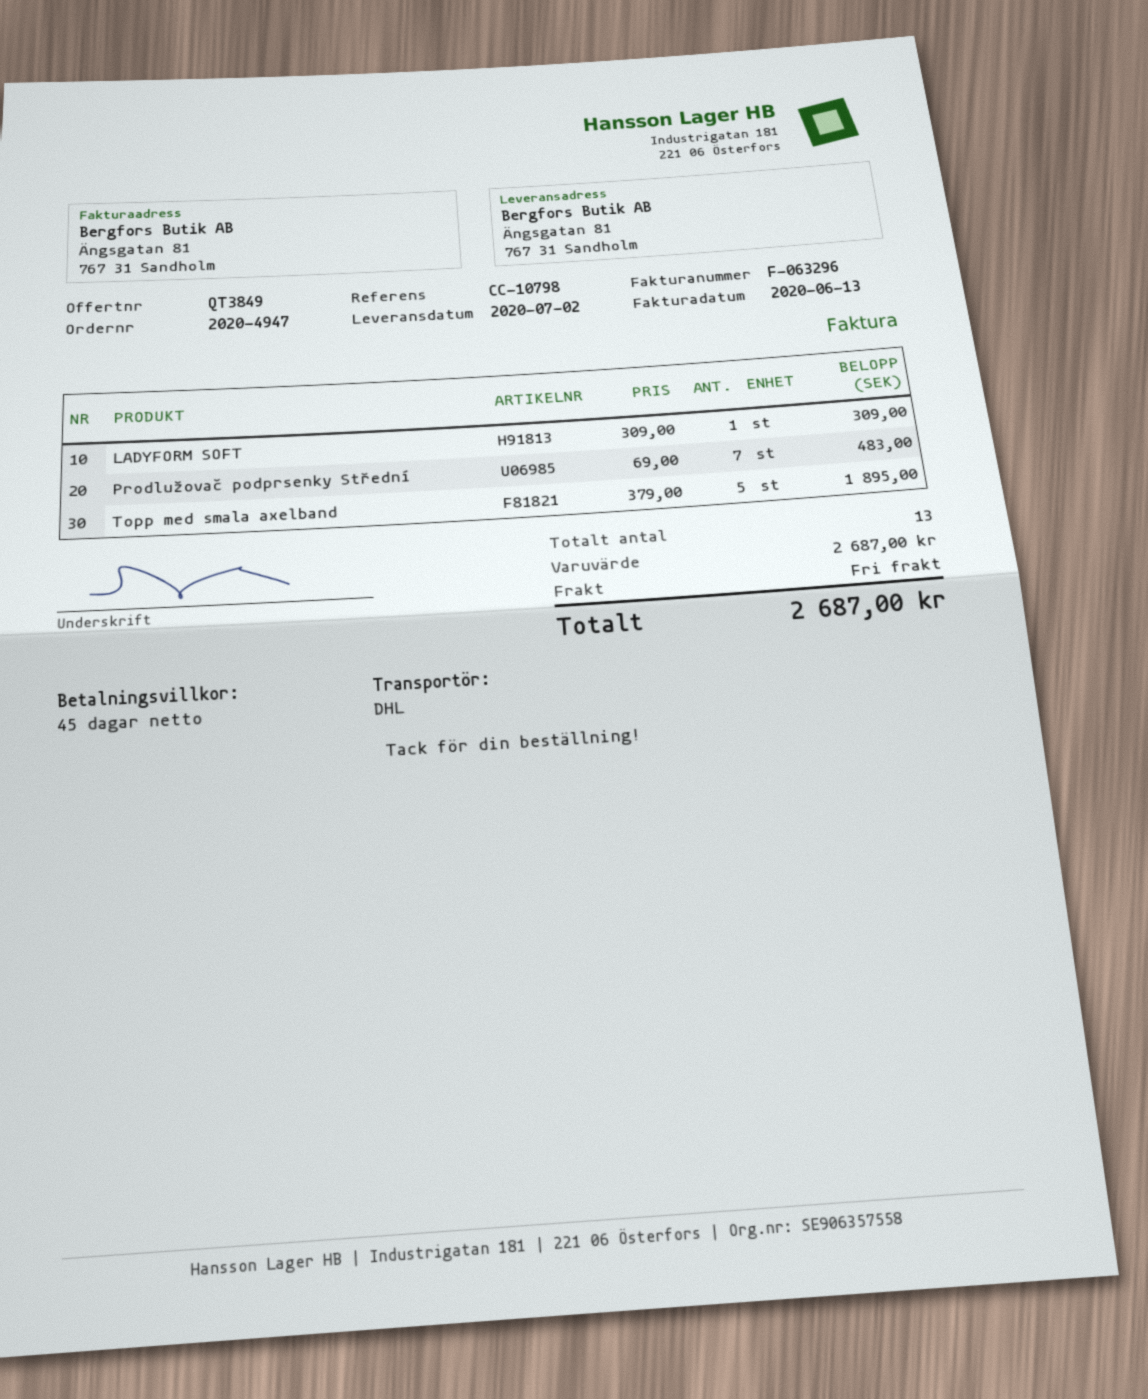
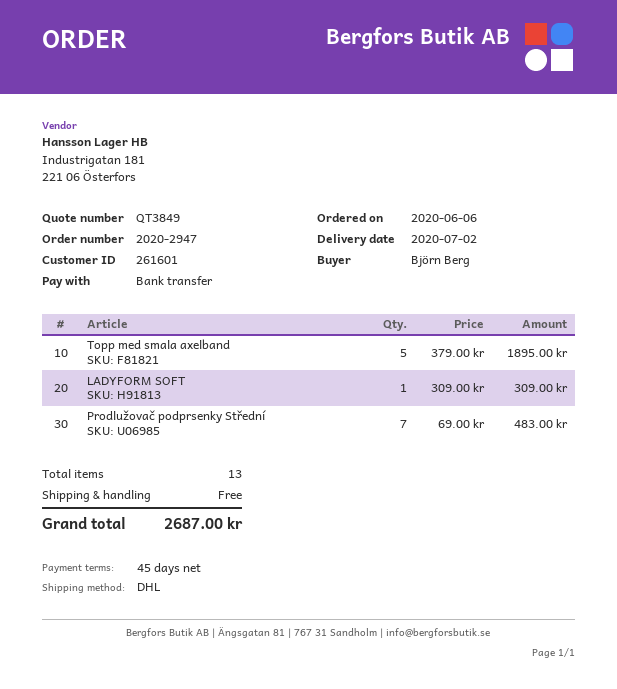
order number: 2020-4947 -> 2020-2947

